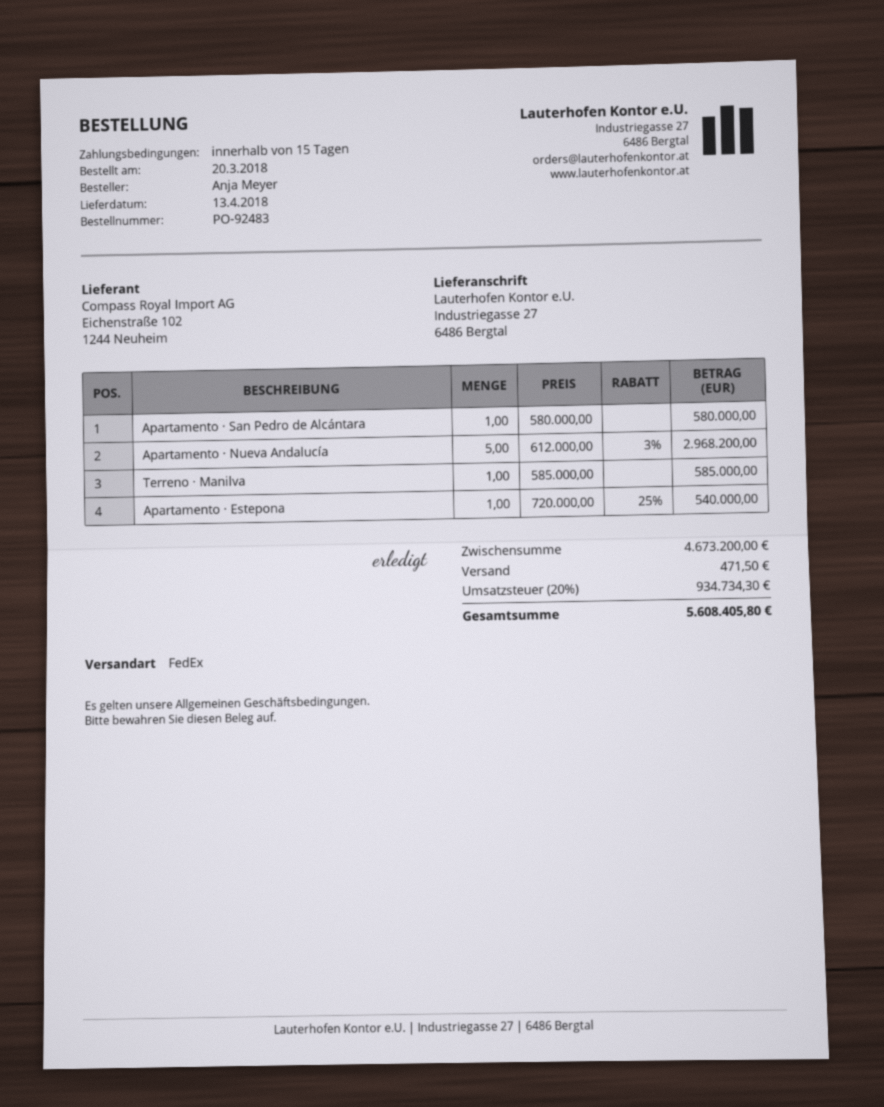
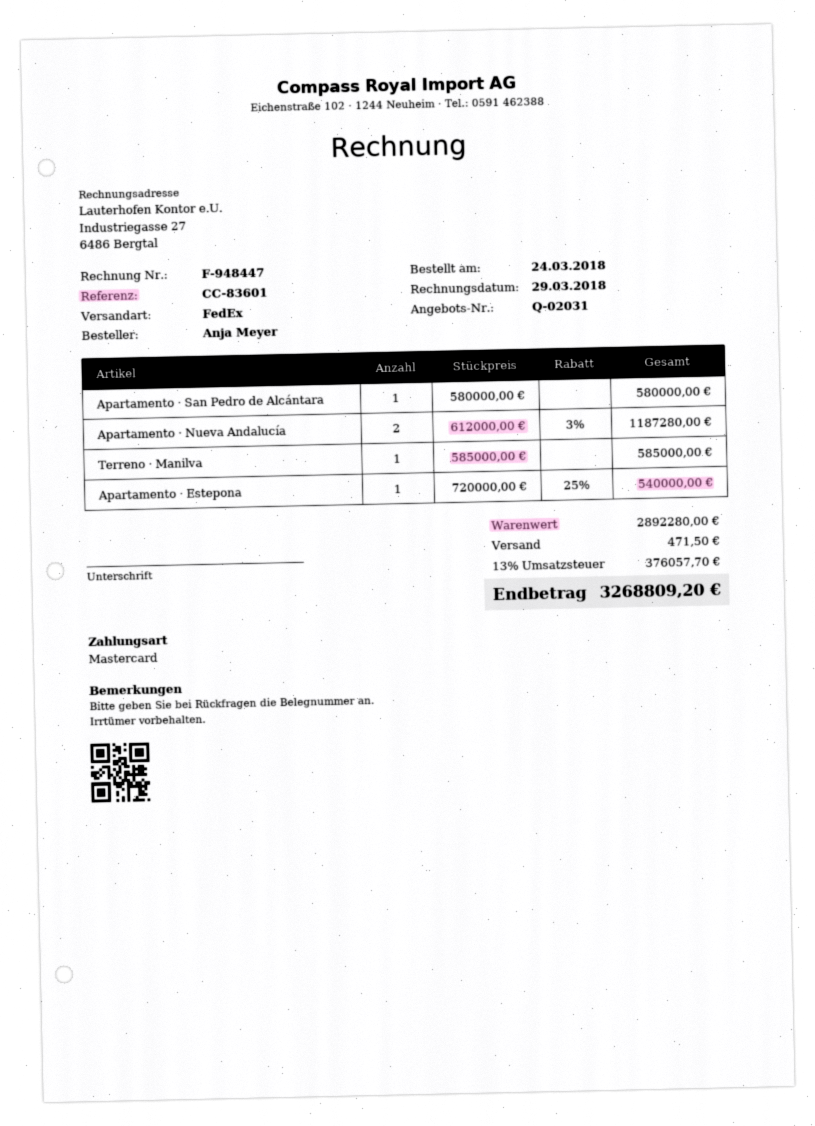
order date: 2018-03-20 -> 2018-03-24
Apartamento · Nueva Andalucía: 5 x 612000.00 - 3% = 2968200.00 -> 2 x 612000.00 - 3% = 1187280.00
subtotal: 4673200.00 -> 2892280.00
tax: 20% = 934734.30 -> 13% = 376057.70
total: 5608405.80 -> 3268809.20

